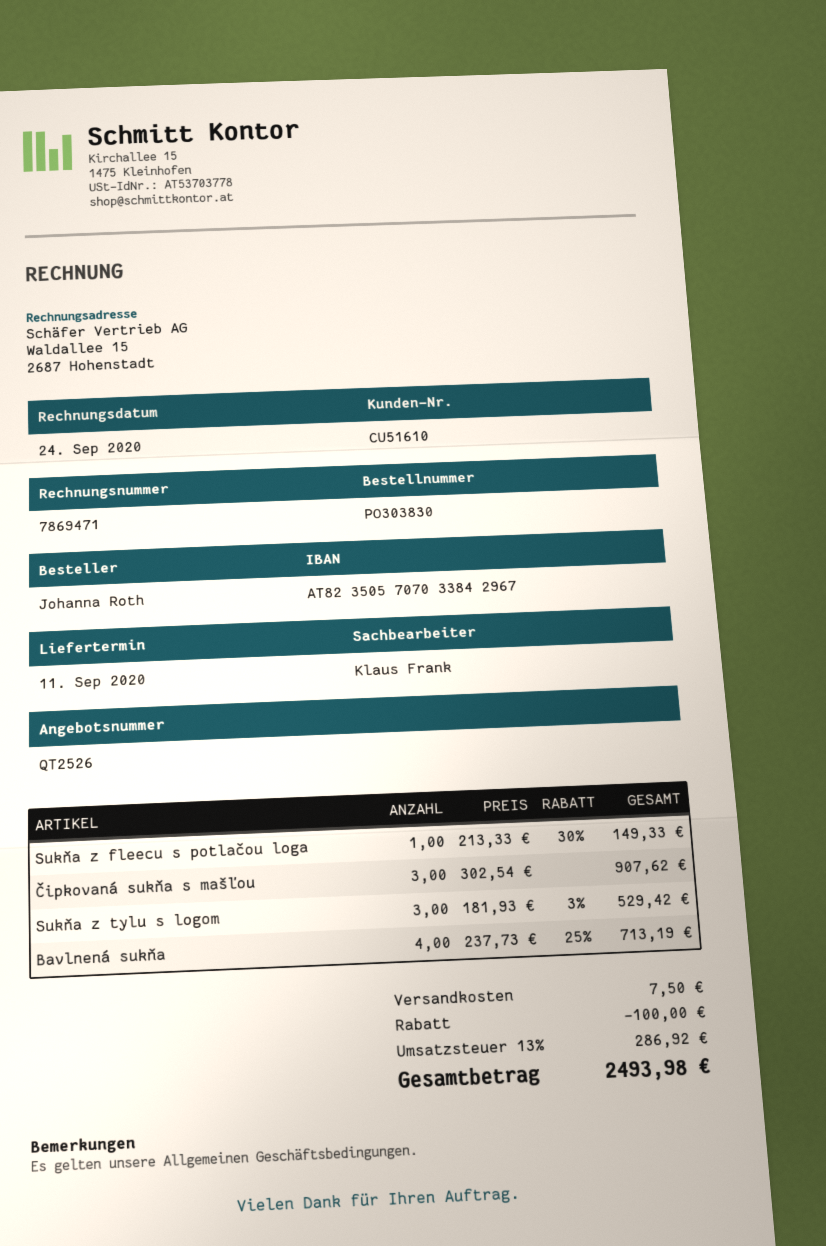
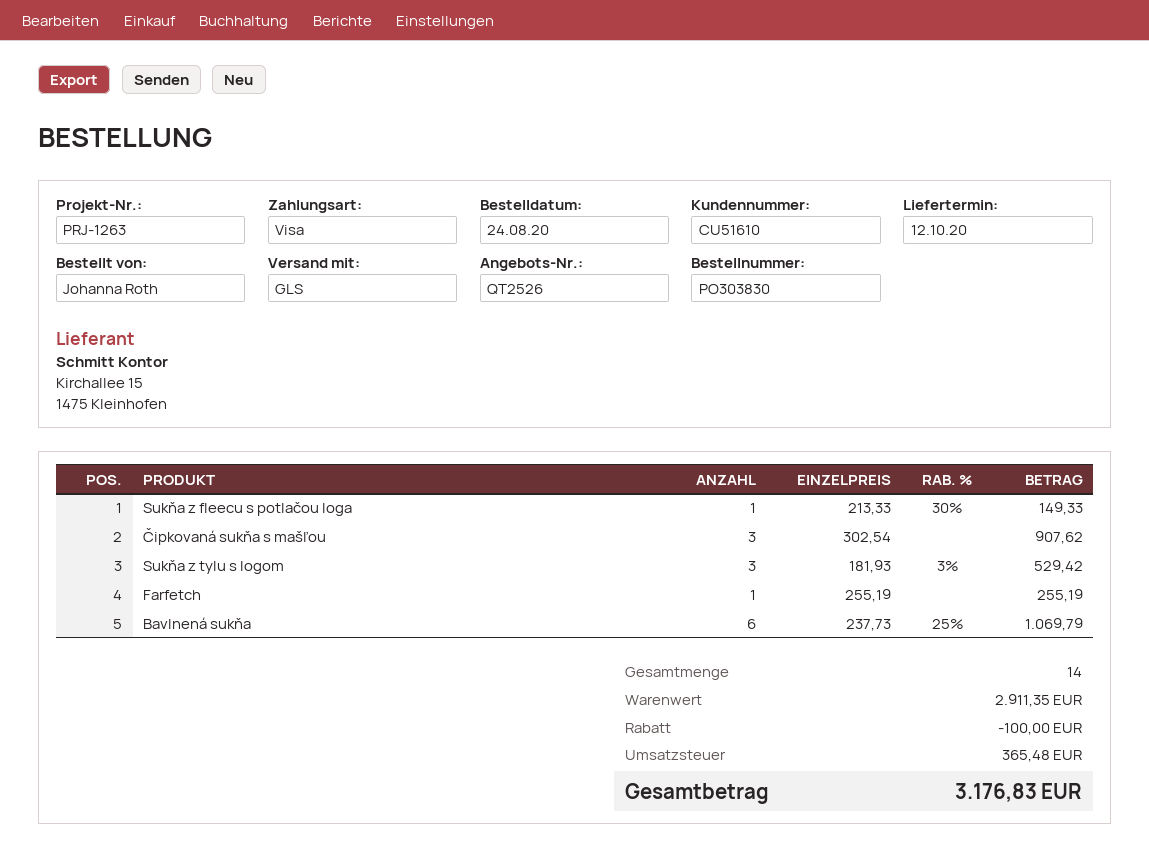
delivery date: 2020-09-11 -> 2020-10-12
Bavlnená sukňa: 4 x 237.73 - 25% = 713.19 -> 6 x 237.73 - 25% = 1069.79
Farfetch: none -> 1 x 255.19 = 255.19
shipping: 7.50 -> none
tax: 286.92 -> 365.48
total: 2493.98 -> 3176.83

